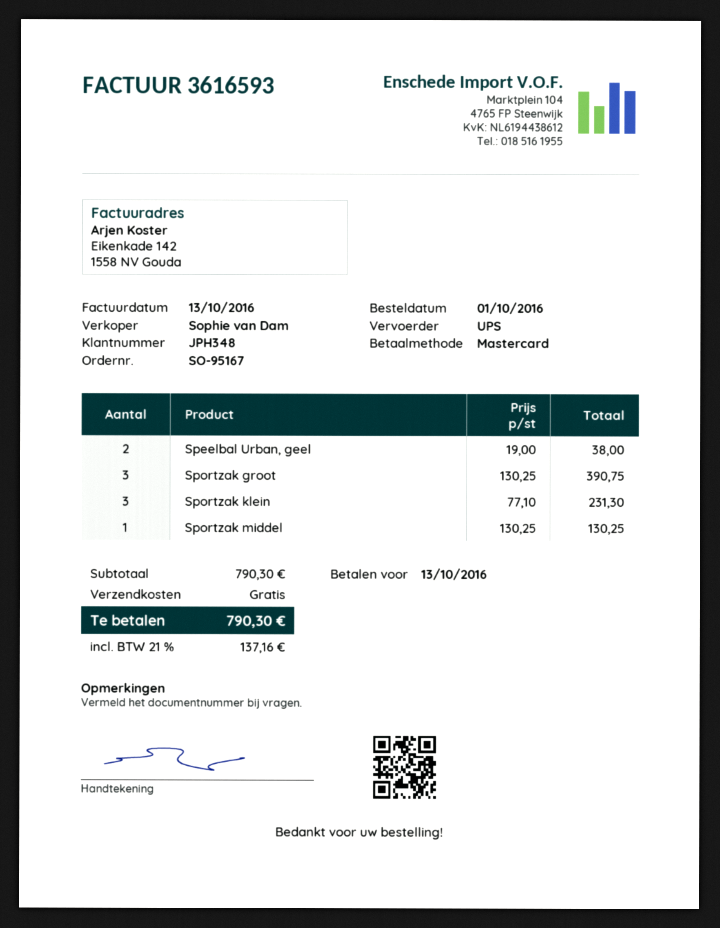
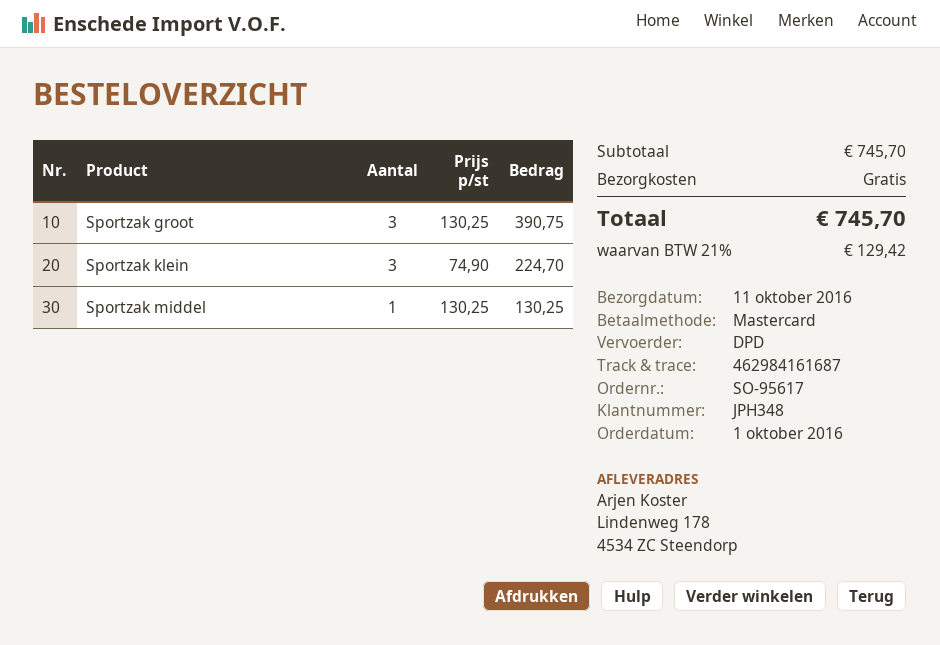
order number: SO-95167 -> SO-95617
shipping method: UPS -> DPD
Speelbal Urban, geel: 2 x 19.00 = 38.00 -> none
Sportzak klein: 3 x 77.10 = 231.30 -> 3 x 74.90 = 224.70
subtotal: 790.30 -> 745.70
tax: 21% = 137.16 -> 21% = 129.42
total: 790.30 -> 745.70

